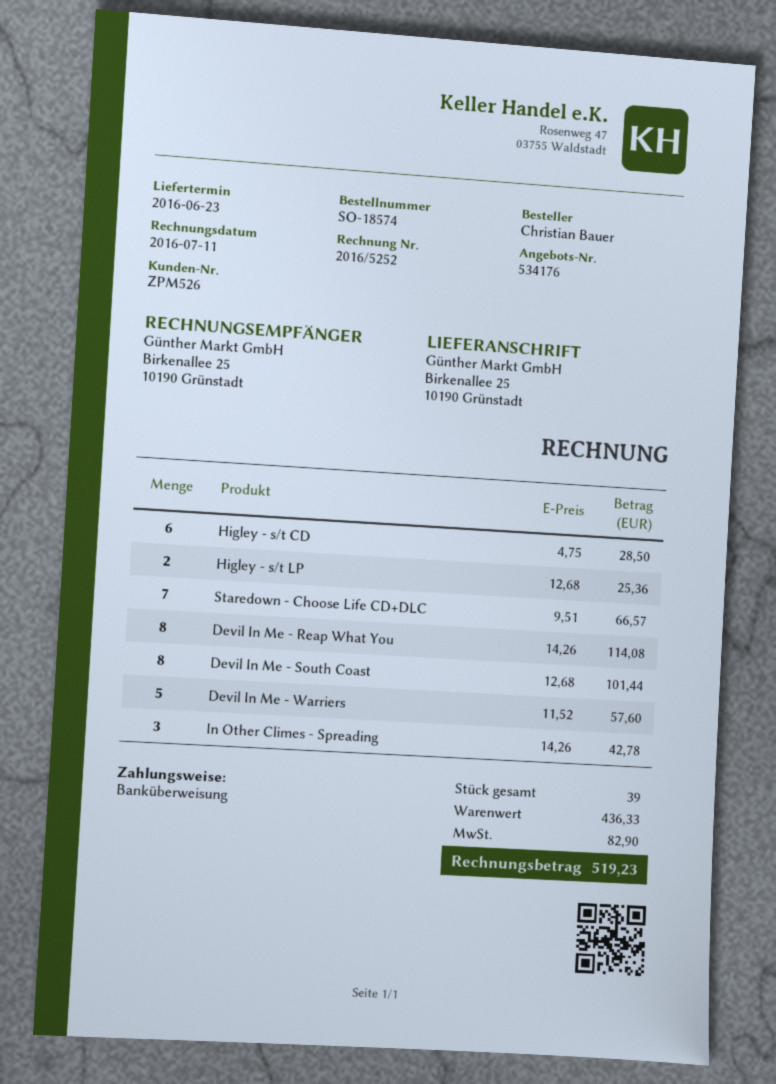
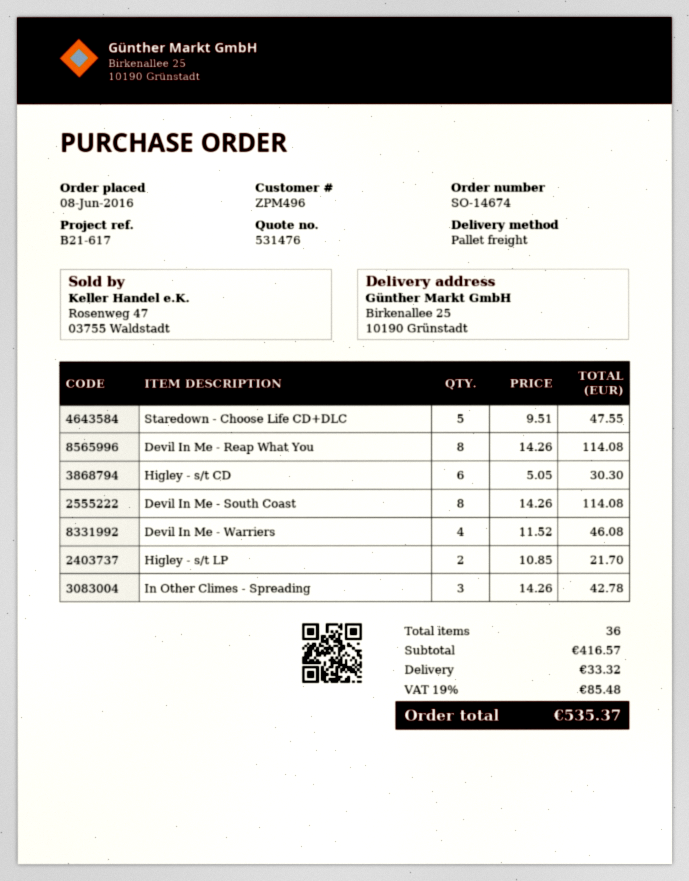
quote number: 534176 -> 531476
order number: SO-18574 -> SO-14674
customer number: ZPM526 -> ZPM496
Higley - s/t CD: 6 x 4.75 = 28.50 -> 6 x 5.05 = 30.30
Higley - s/t LP: 2 x 12.68 = 25.36 -> 2 x 10.85 = 21.70
Staredown - Choose Life CD+DLC: 7 x 9.51 = 66.57 -> 5 x 9.51 = 47.55
Devil In Me - South Coast: 8 x 12.68 = 101.44 -> 8 x 14.26 = 114.08
Devil In Me - Warriers: 5 x 11.52 = 57.60 -> 4 x 11.52 = 46.08
total quantity: 39 -> 36
subtotal: 436.33 -> 416.57
shipping: none -> 33.32
tax: 82.90 -> 85.48
total: 519.23 -> 535.37

